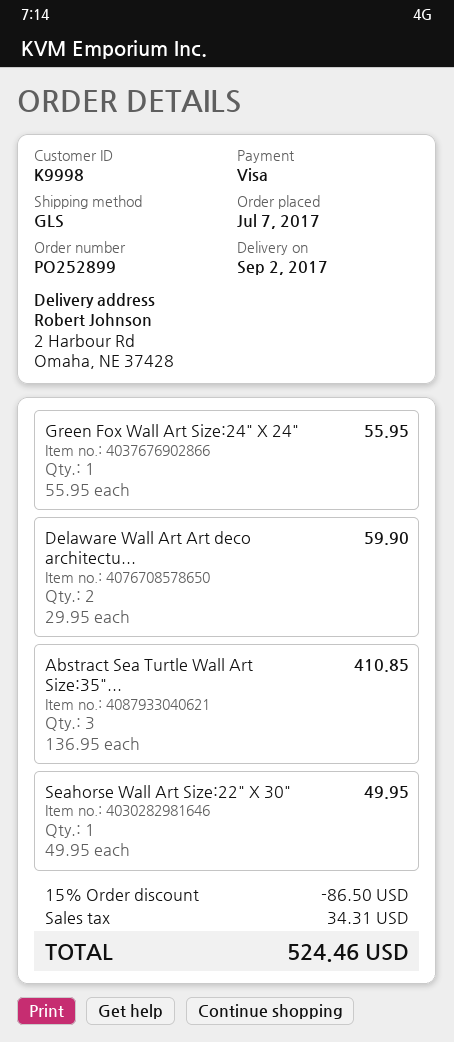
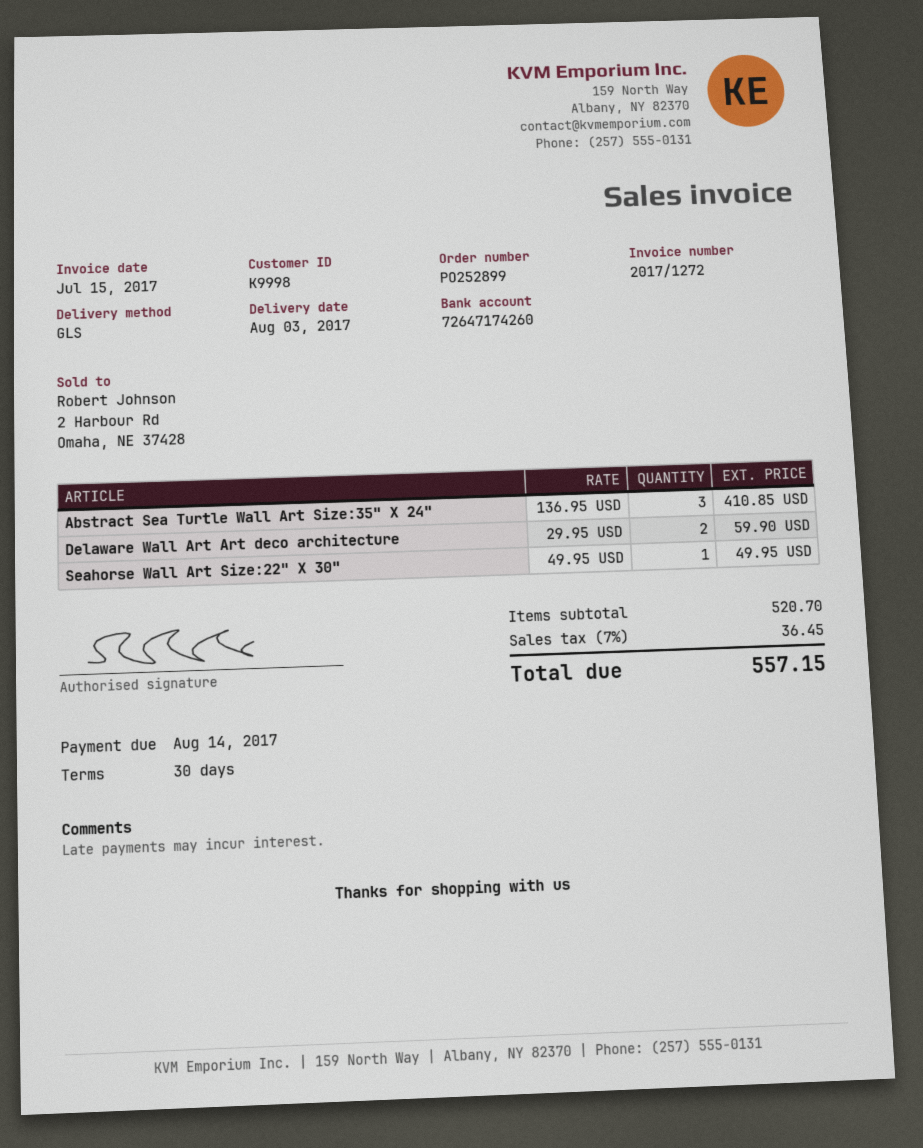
delivery date: 2017-09-02 -> 2017-08-03
Green Fox Wall Art Size:24" X 24": 1 x 55.95 = 55.95 -> none
discount: 15% = 86.50 -> none
tax: 34.31 -> 36.45
total: 524.46 -> 557.15

